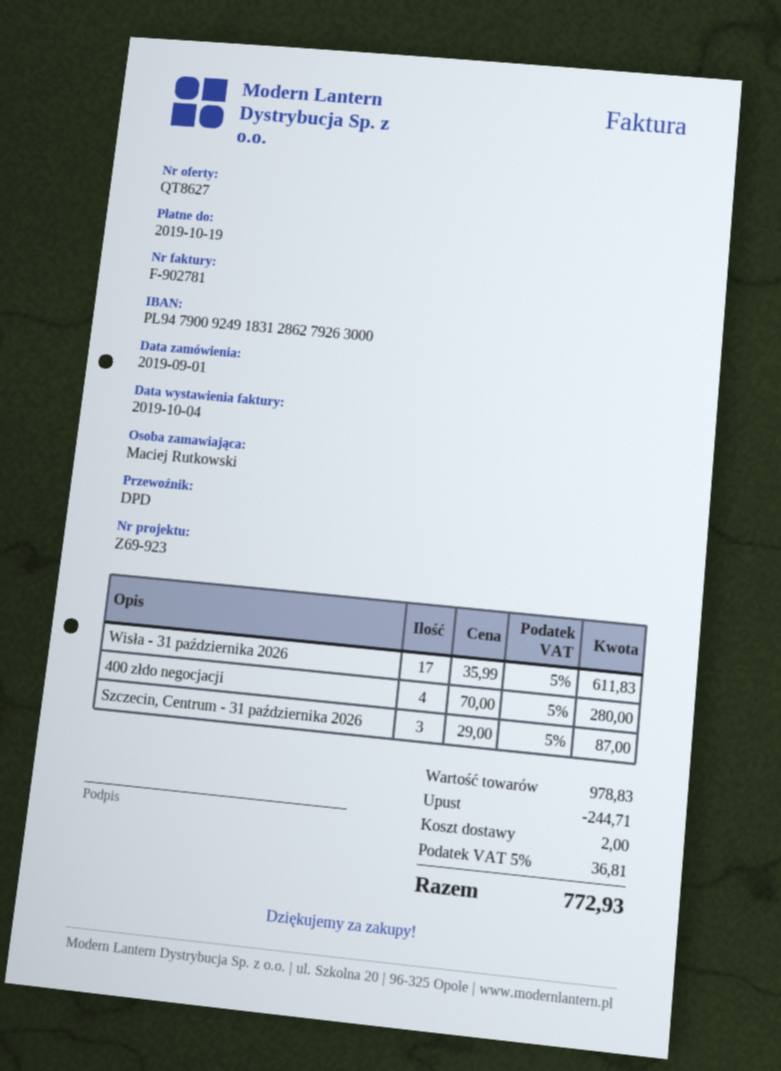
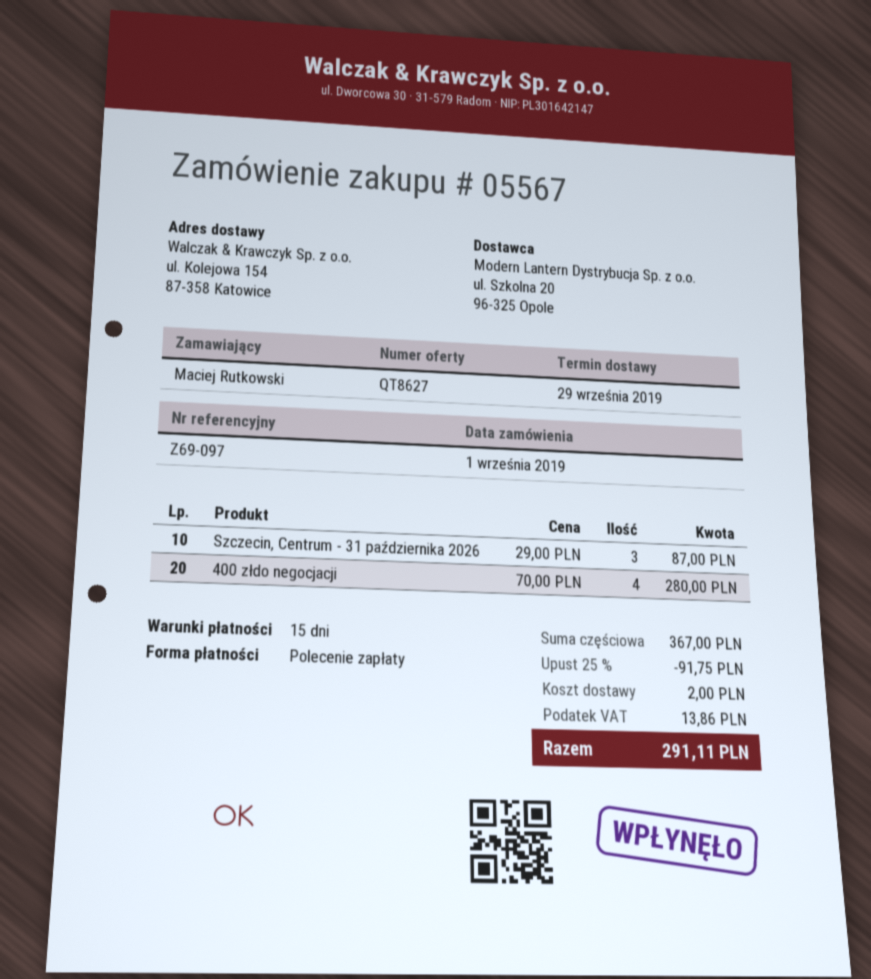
reference: Z69-923 -> Z69-097
Wisła - 31 października 2026: 17 x 35.99 = 611.83 -> none
subtotal: 978.83 -> 367.00
discount: 244.71 -> 91.75
tax: 36.81 -> 13.86
total: 772.93 -> 291.11

